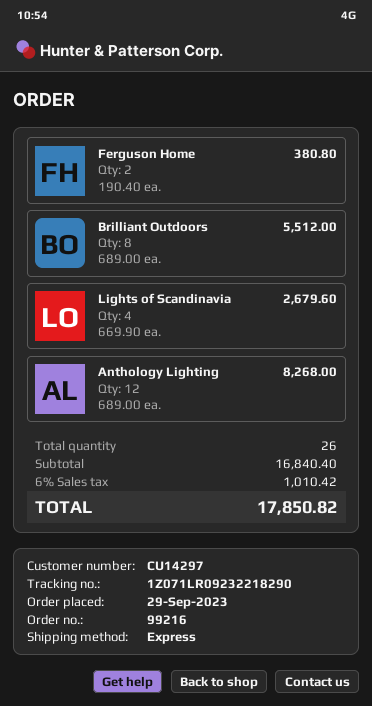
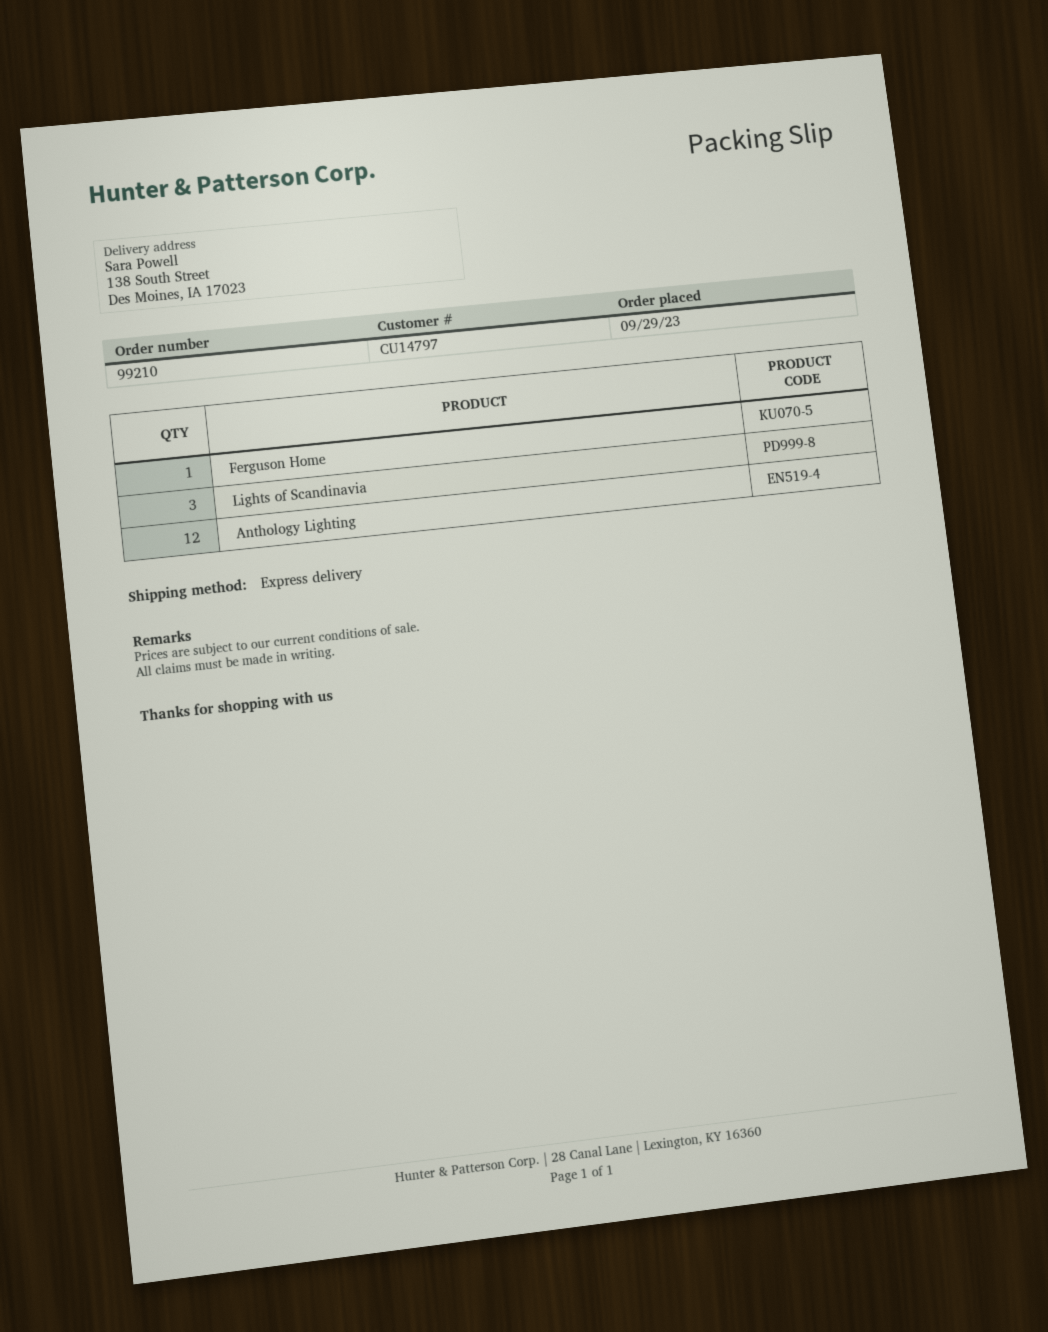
order number: 99216 -> 99210
customer number: CU14297 -> CU14797
Ferguson Home: 2 -> 1
Brilliant Outdoors: 8 -> none
Lights of Scandinavia: 4 -> 3

